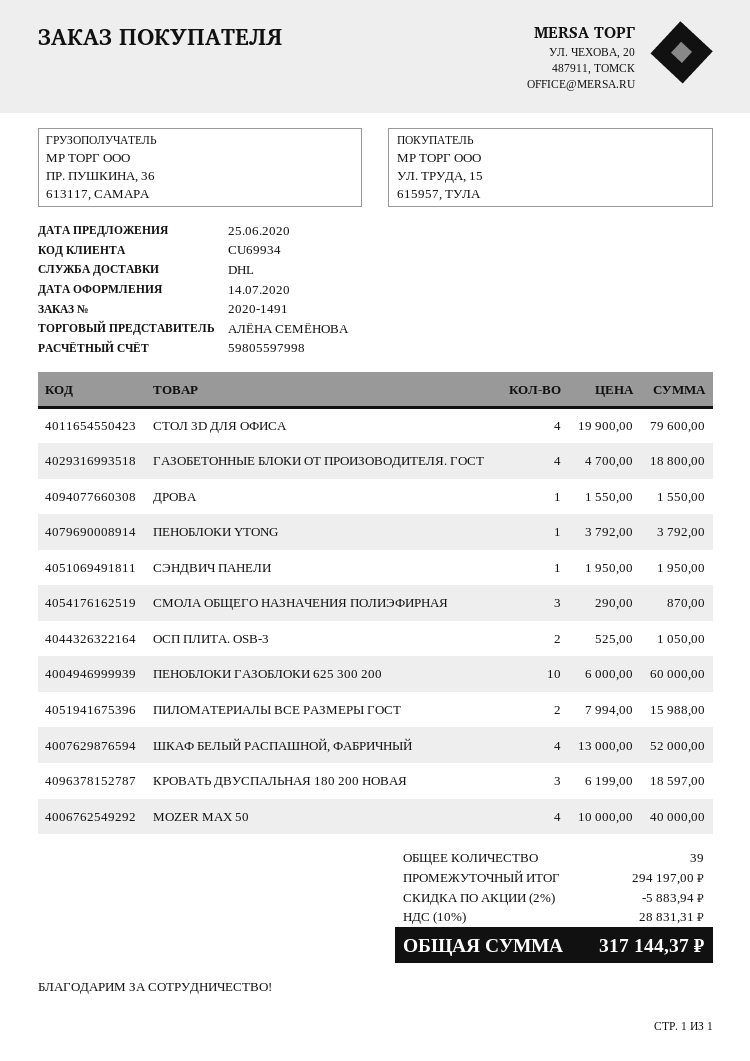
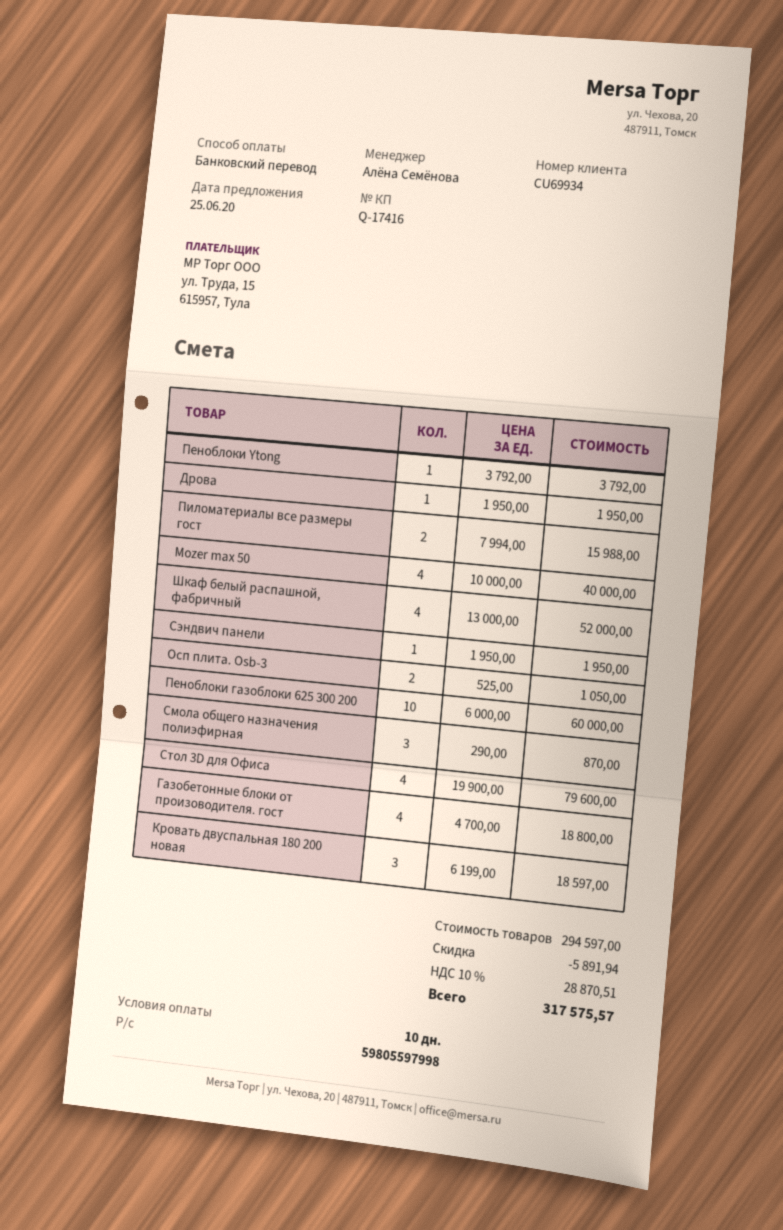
ДРОВА: 1 x 1550.00 = 1550.00 -> 1 x 1950.00 = 1950.00
subtotal: 294197.00 -> 294597.00
discount: 5883.94 -> 5891.94
tax: 10% = 28831.31 -> 10% = 28870.51
total: 317144.37 -> 317575.57

